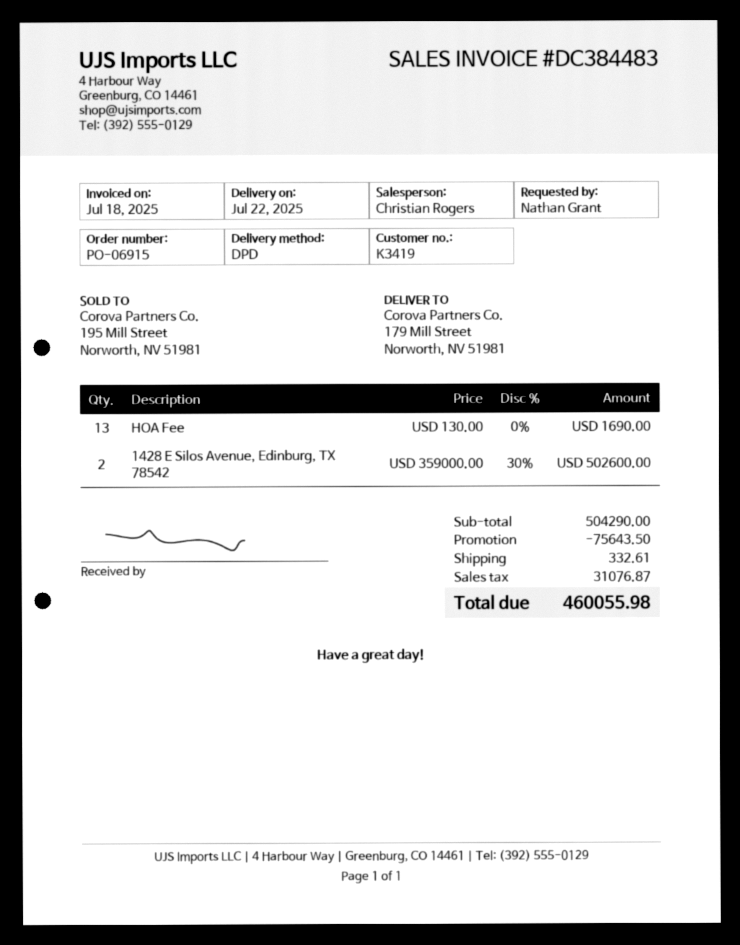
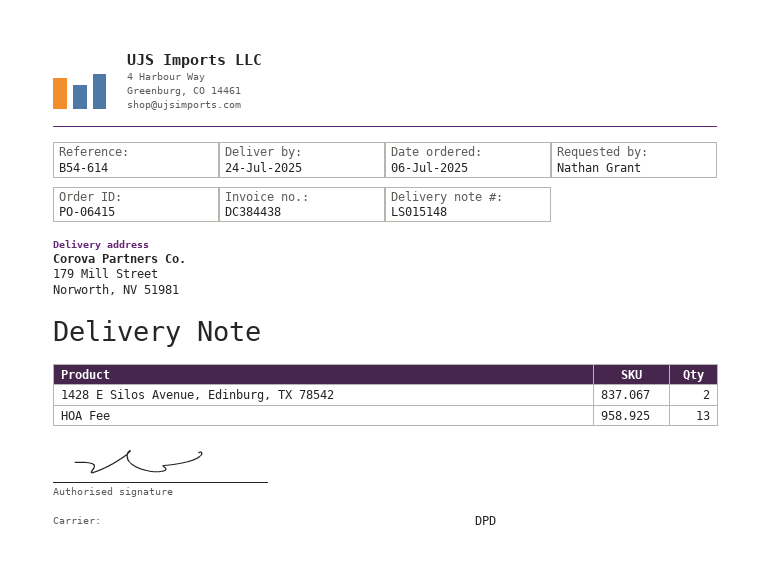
order number: PO-06915 -> PO-06415
delivery date: 2025-07-22 -> 2025-07-24
invoice number: DC384483 -> DC384438

